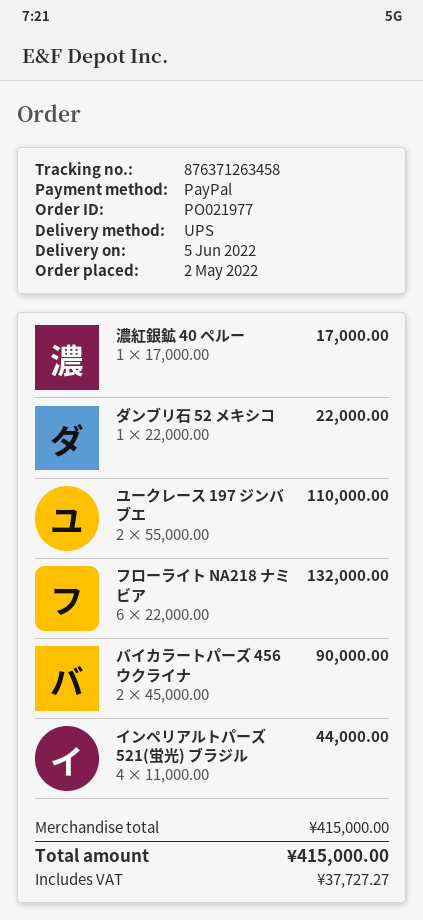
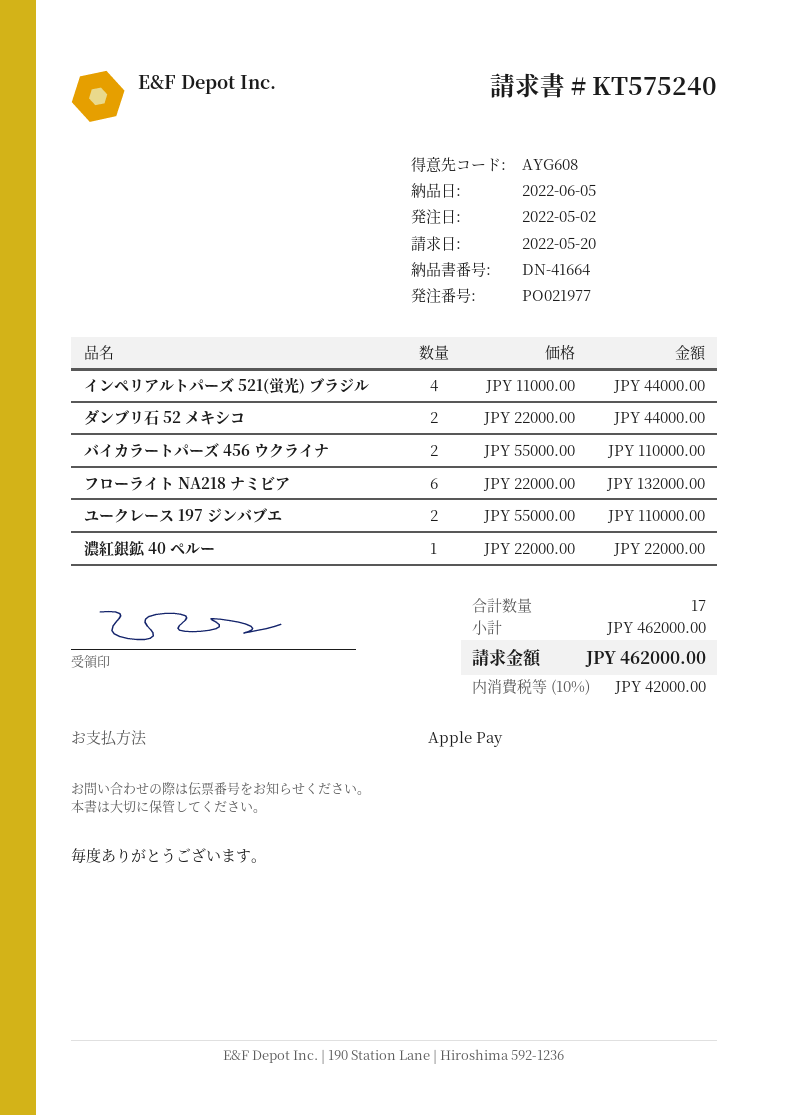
payment method: PayPal -> Apple Pay
濃紅銀鉱 40 ペルー: 1 x 17000.00 = 17000.00 -> 1 x 22000.00 = 22000.00
ダンブリ石 52 メキシコ: 1 x 22000.00 = 22000.00 -> 2 x 22000.00 = 44000.00
バイカラートパーズ 456 ウクライナ: 2 x 45000.00 = 90000.00 -> 2 x 55000.00 = 110000.00
subtotal: 415000.00 -> 462000.00
tax: 37727.27 -> 42000.00
total: 415000.00 -> 462000.00

